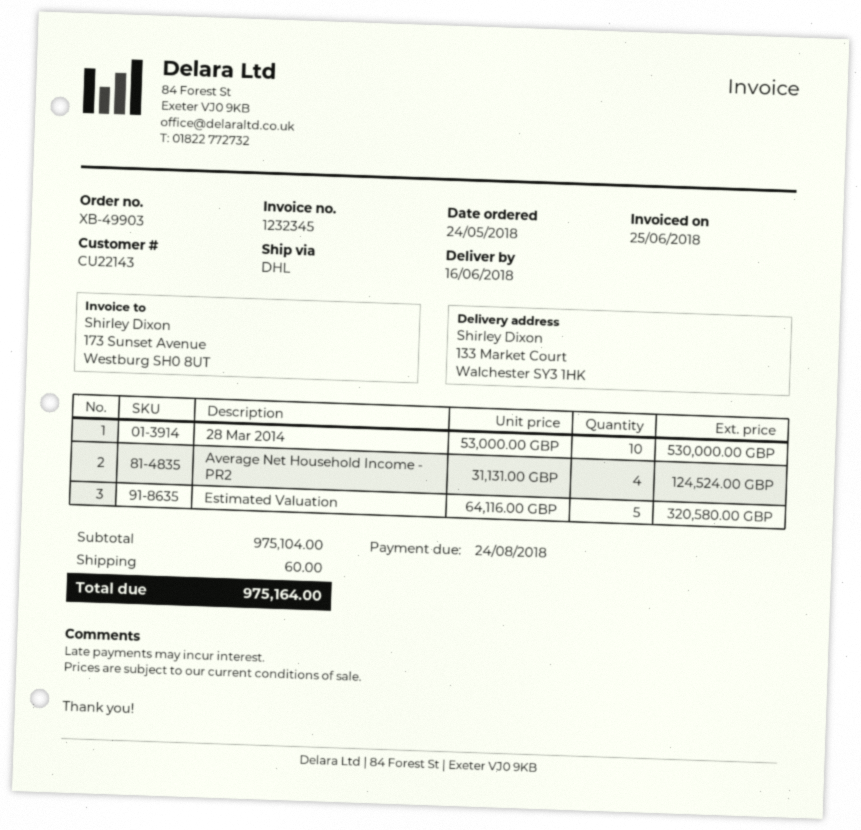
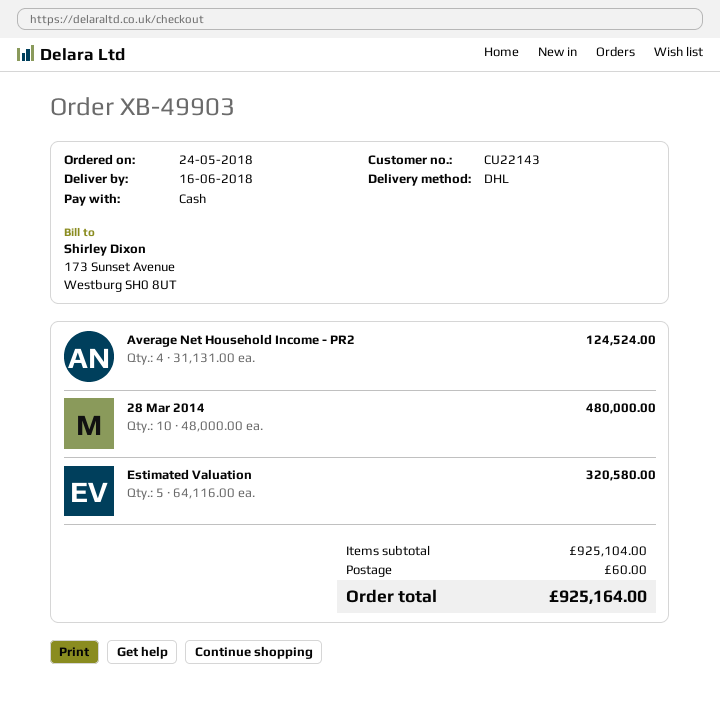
28 Mar 2014: 10 x 53000.00 = 530000.00 -> 10 x 48000.00 = 480000.00
subtotal: 975104.00 -> 925104.00
total: 975164.00 -> 925164.00

